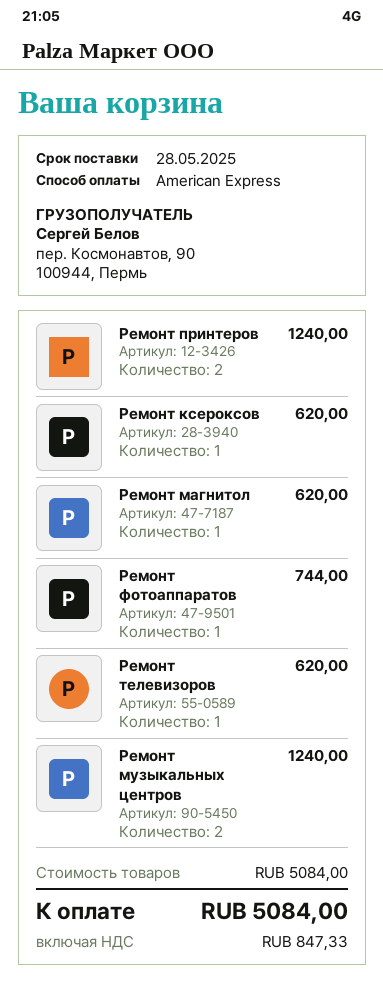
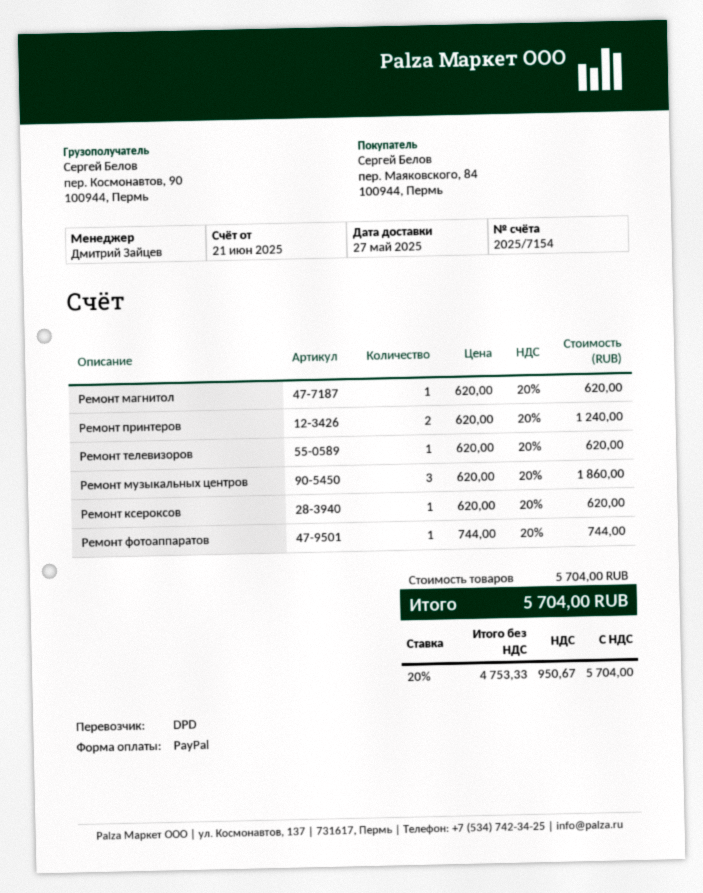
delivery date: 2025-05-28 -> 2025-05-27
payment method: American Express -> PayPal
Ремонт музыкальных центров: 2 for 1240.00 -> 3 for 1860.00
subtotal: 5084.00 -> 5704.00
tax: 847.33 -> 950.67
total: 5084.00 -> 5704.00

